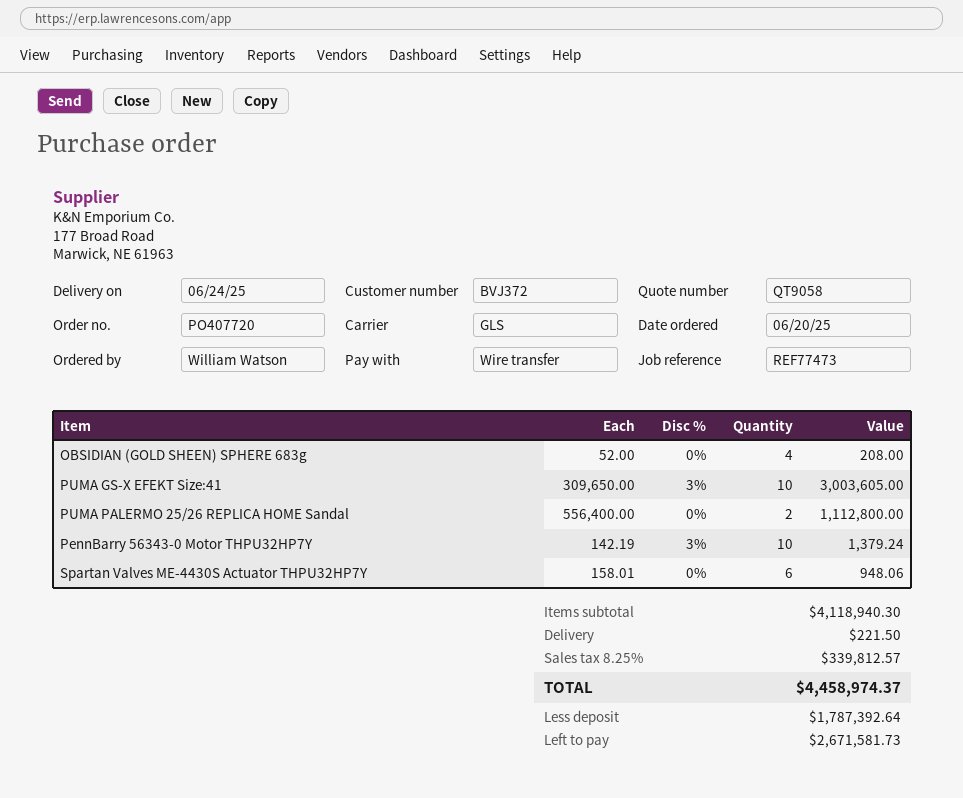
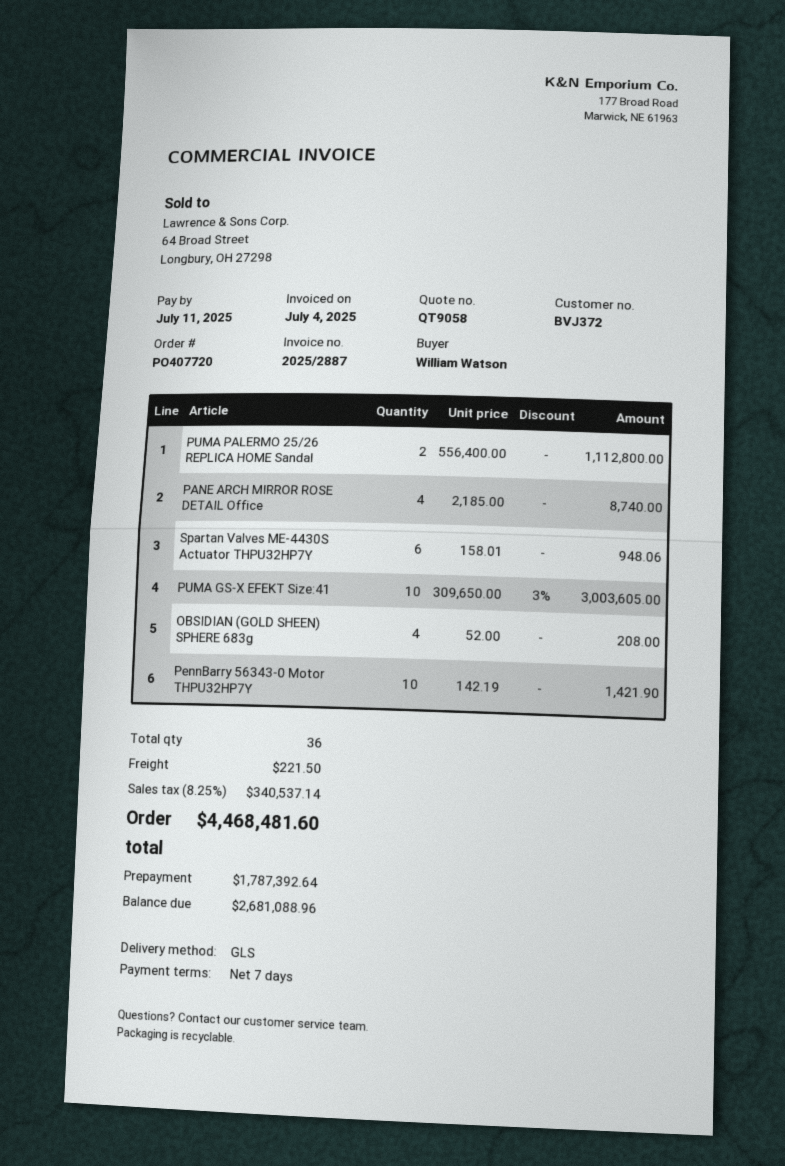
PennBarry 56343-0 Motor THPU32HP7Y: 10 x 142.19 - 3% = 1379.24 -> 10 x 142.19 = 1421.90
PANE ARCH MIRROR ROSE DETAIL Office: none -> 4 x 2185.00 = 8740.00
tax: 8.25% = 339812.57 -> 8.25% = 340537.14
total: 4458974.37 -> 4468481.60
balance: 2671581.73 -> 2681088.96

